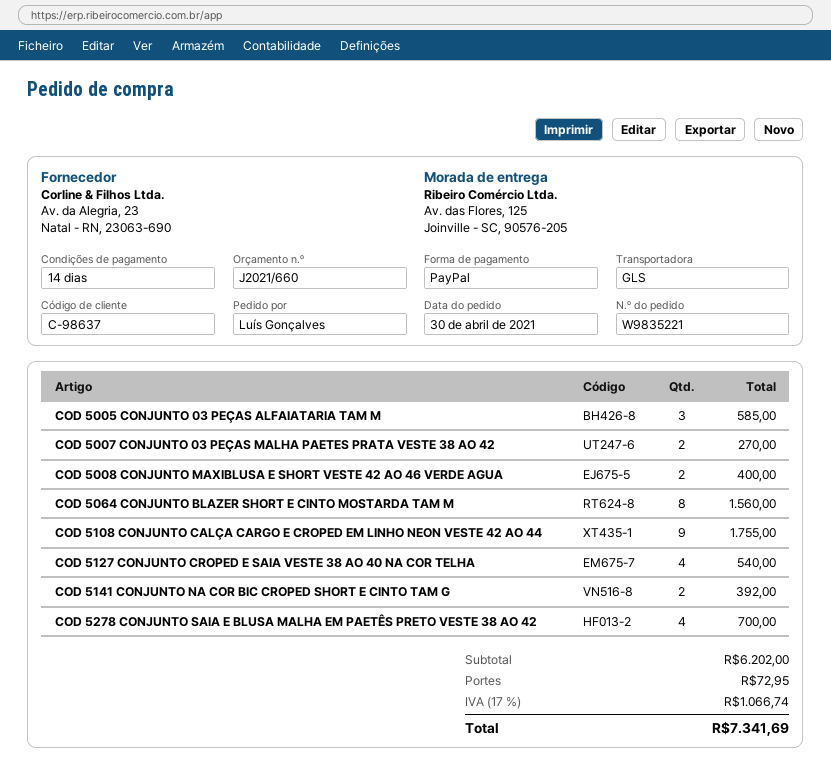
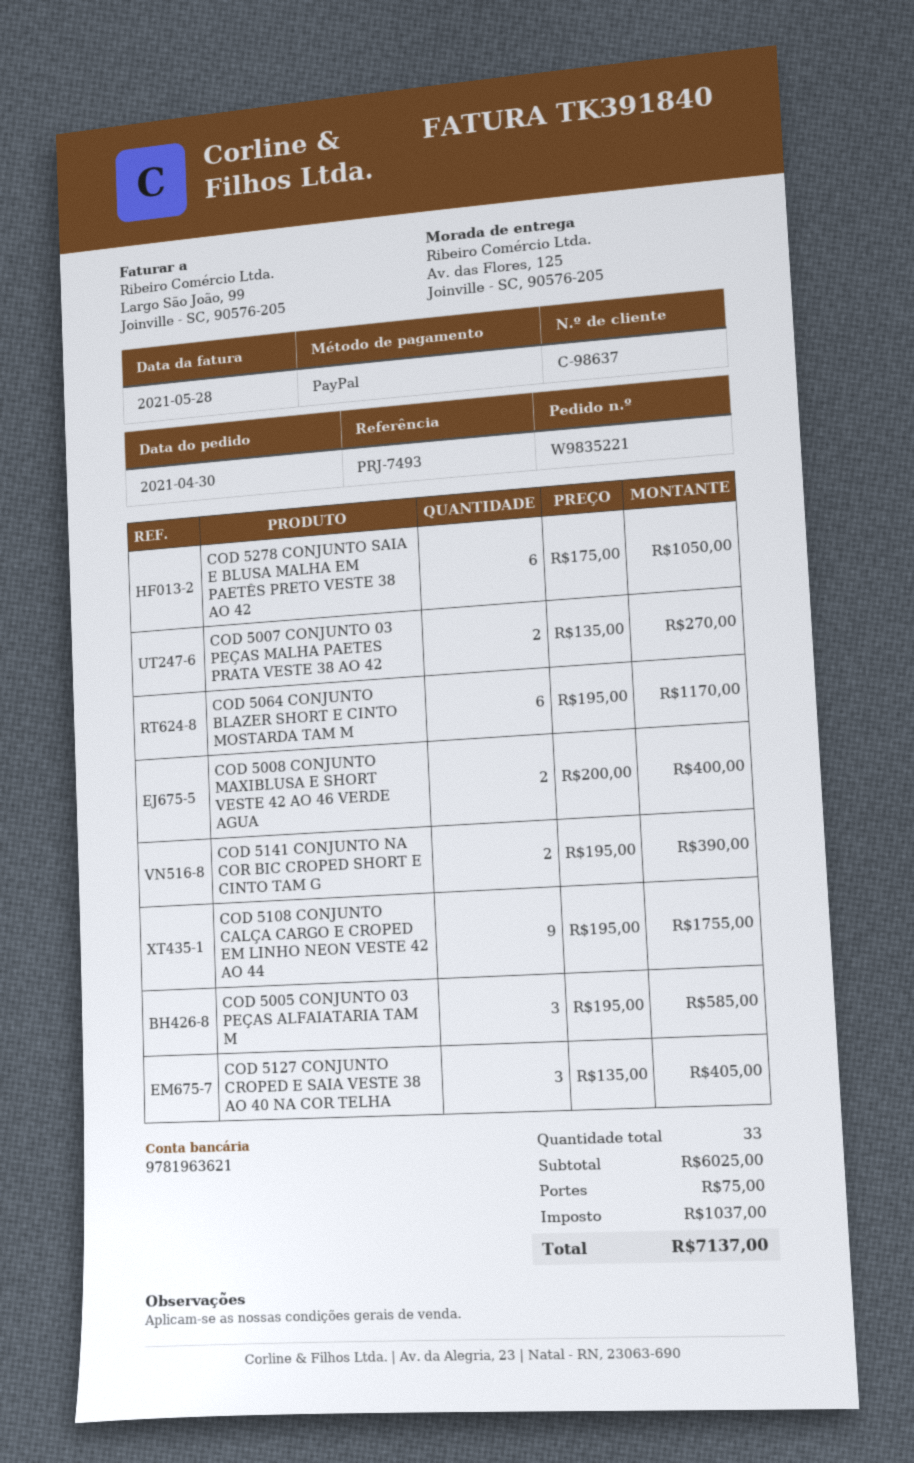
COD 5064 CONJUNTO BLAZER SHORT E CINTO MOSTARDA TAM M: 8 for 1560.00 -> 6 for 1170.00
COD 5127 CONJUNTO CROPED E SAIA VESTE 38 AO 40 NA COR TELHA: 4 for 540.00 -> 3 for 405.00
COD 5141 CONJUNTO NA COR BIC CROPED SHORT E CINTO TAM G: 2 for 392.00 -> 2 for 390.00
COD 5278 CONJUNTO SAIA E BLUSA MALHA EM PAETÊS PRETO VESTE 38 AO 42: 4 for 700.00 -> 6 for 1050.00
subtotal: 6202.00 -> 6025.00
shipping: 72.95 -> 75.00
tax: 1066.74 -> 1037.00
total: 7341.69 -> 7137.00

